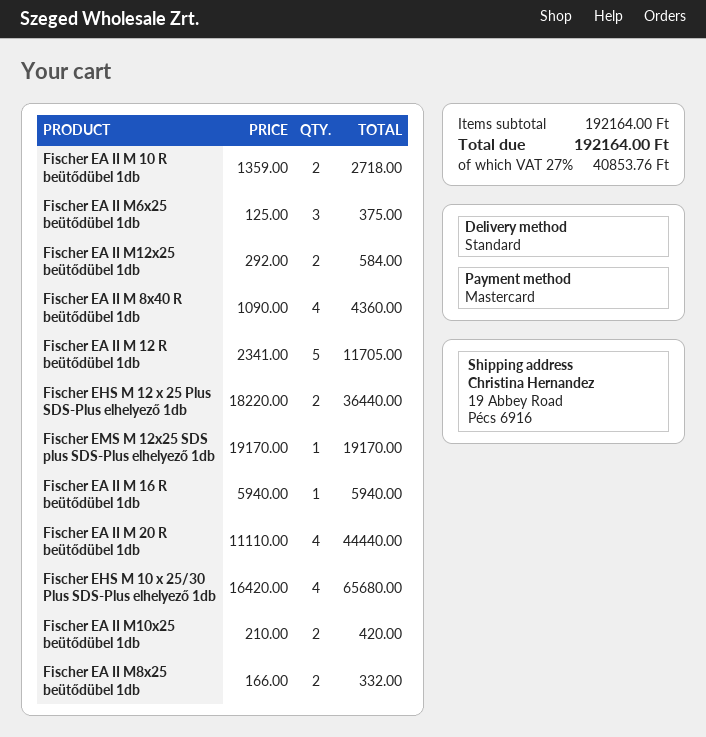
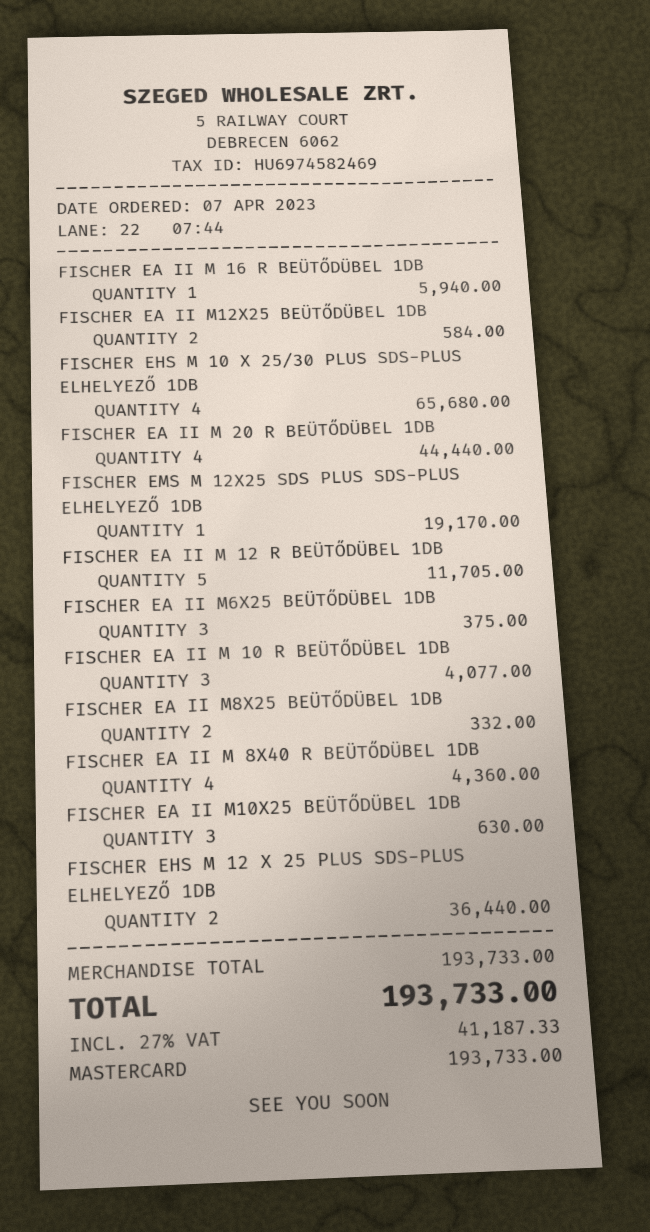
Fischer EA II M 10 R beütődübel 1db: 2 for 2718.00 -> 3 for 4077.00
Fischer EA II M10x25 beütődübel 1db: 2 for 420.00 -> 3 for 630.00
subtotal: 192164.00 -> 193733.00
tax: 27% = 40853.76 -> 27% = 41187.33
total: 192164.00 -> 193733.00

